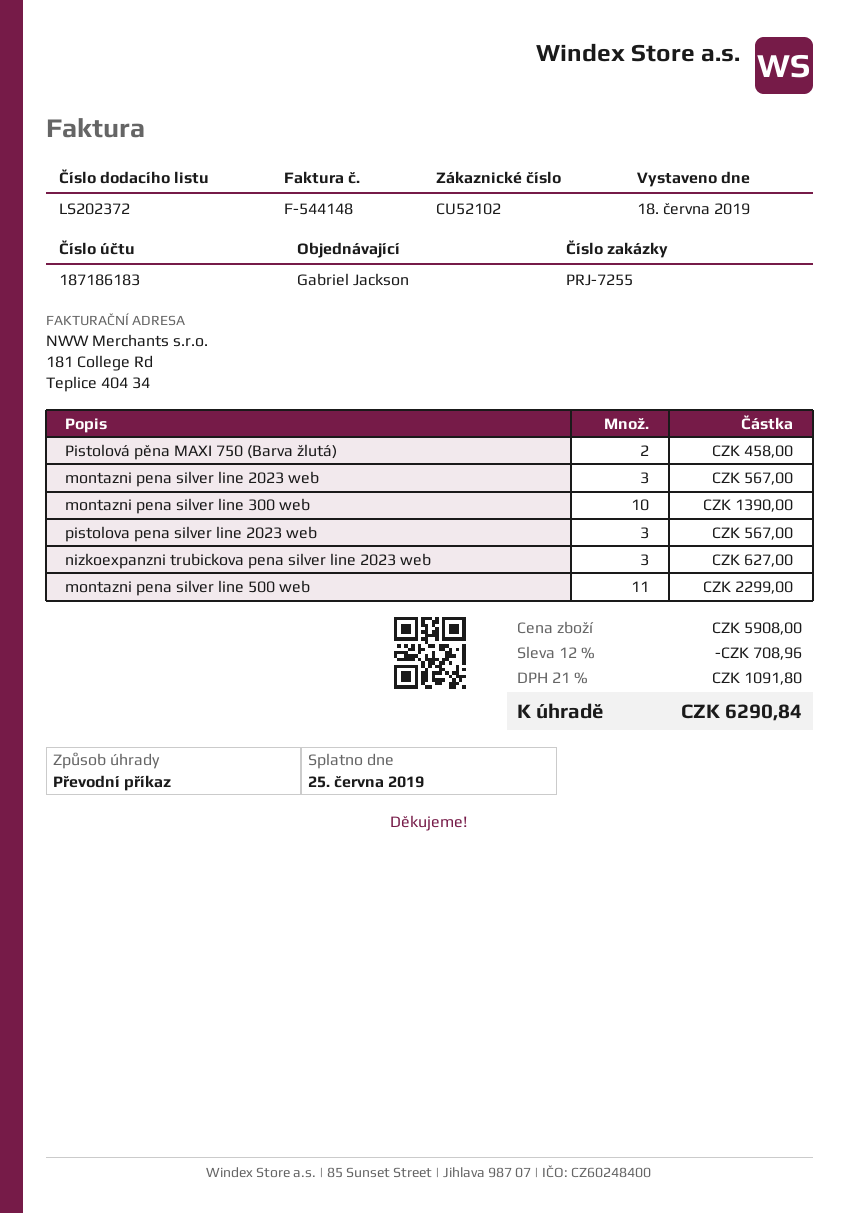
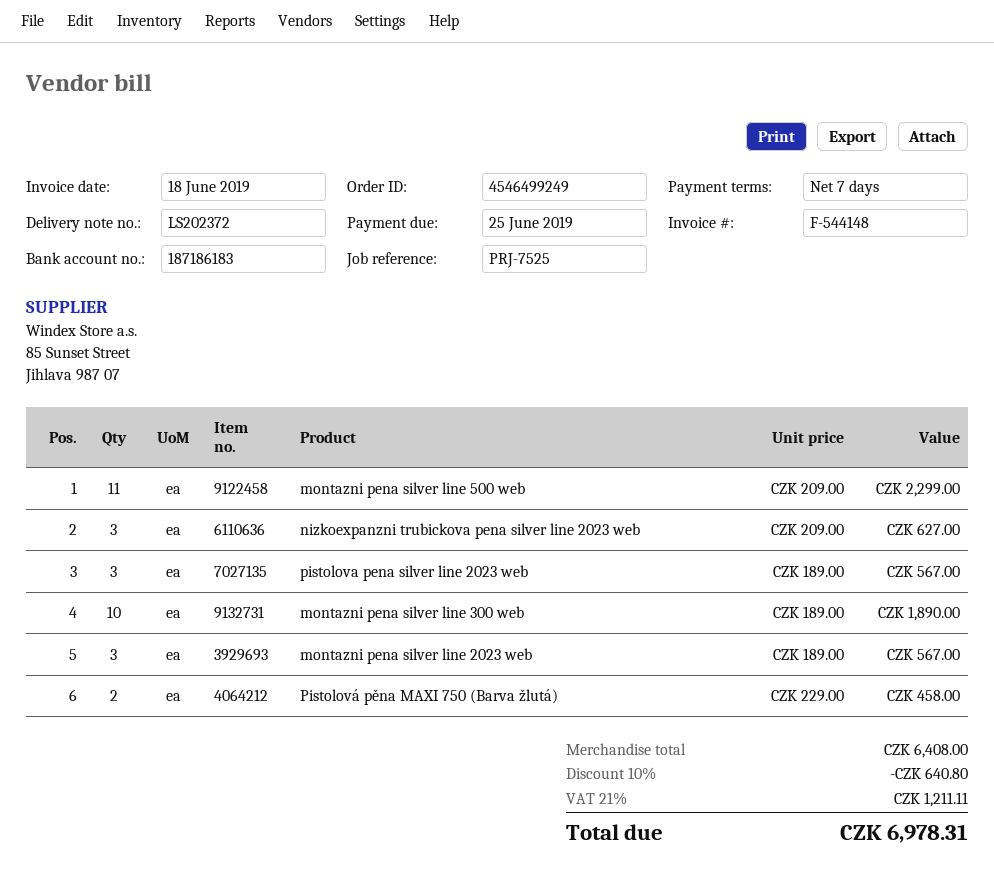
reference: PRJ-7255 -> PRJ-7525
montazni pena silver line 300 web: 10 for 1390.00 -> 10 for 1890.00
subtotal: 5908.00 -> 6408.00
discount: 12% = 708.96 -> 10% = 640.80
tax: 21% = 1091.80 -> 21% = 1211.11
total: 6290.84 -> 6978.31

